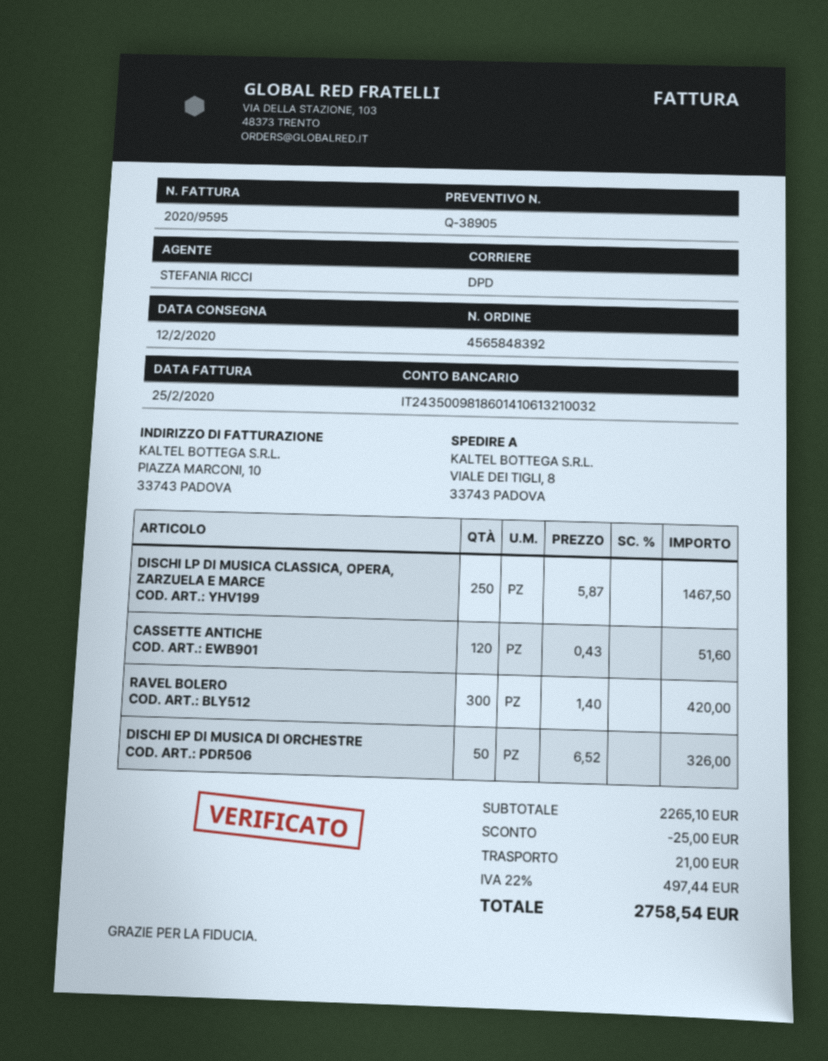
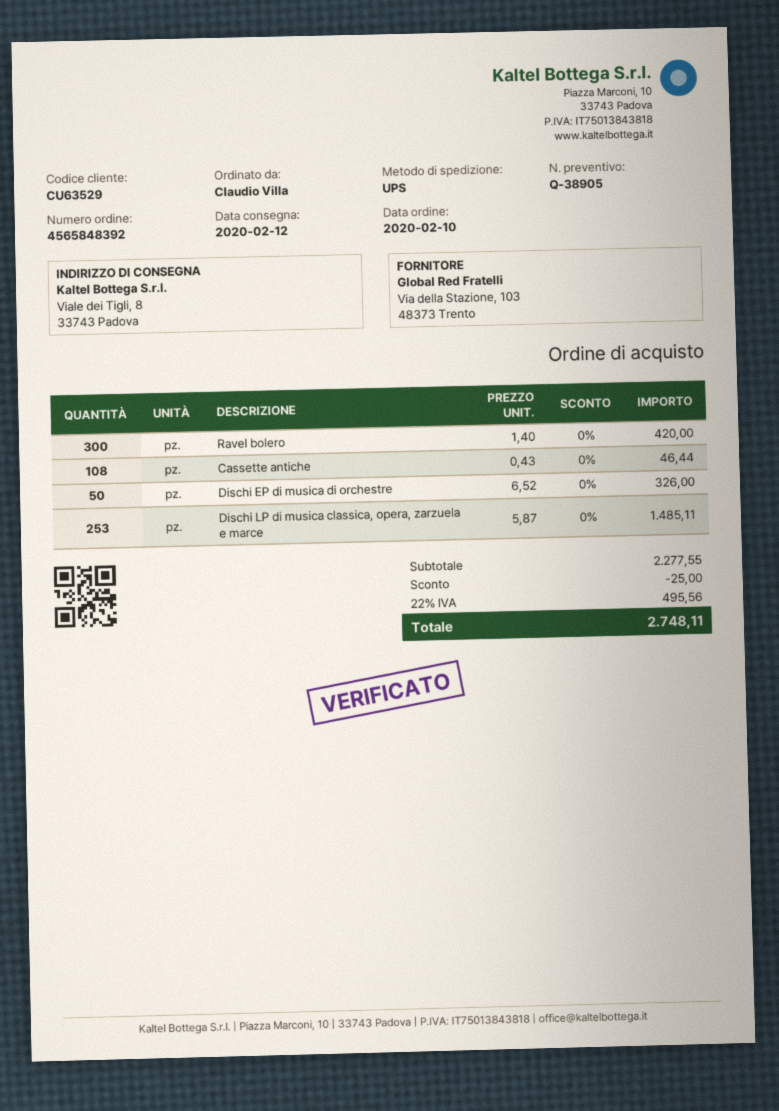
shipping method: DPD -> UPS
DISCHI LP DI MUSICA CLASSICA, OPERA, ZARZUELA E MARCE: 250 x 5.87 = 1467.50 -> 253 x 5.87 = 1485.11
CASSETTE ANTICHE: 120 x 0.43 = 51.60 -> 108 x 0.43 = 46.44
subtotal: 2265.10 -> 2277.55
shipping: 21.00 -> none
tax: 22% = 497.44 -> 22% = 495.56
total: 2758.54 -> 2748.11

